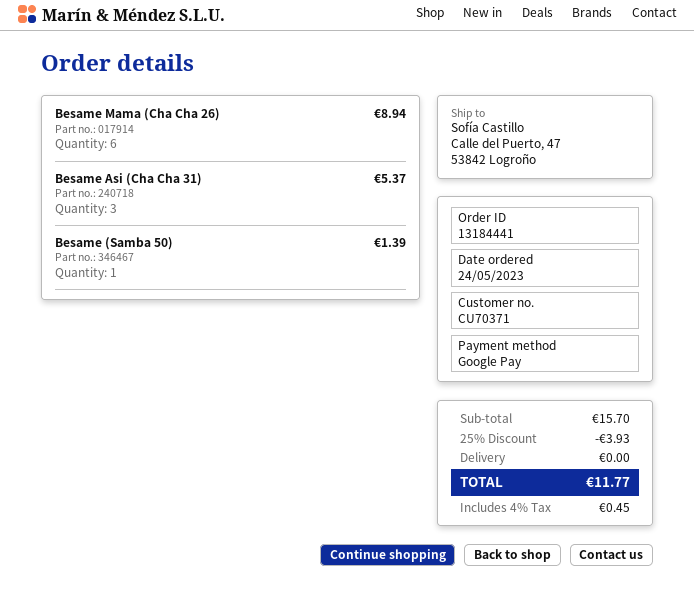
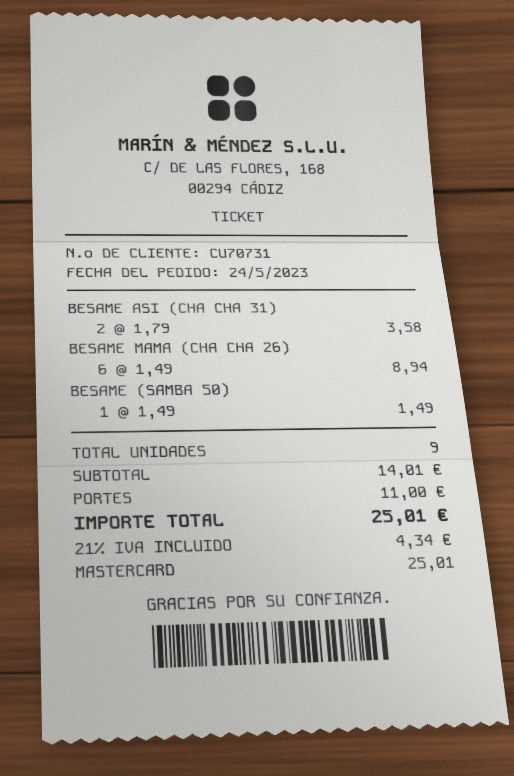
customer number: CU70371 -> CU70731
payment method: Google Pay -> Mastercard
Besame Asi (Cha Cha 31): 3 for 5.37 -> 2 for 3.58
Besame (Samba 50): 1 for 1.39 -> 1 for 1.49
subtotal: 15.70 -> 14.01
discount: 25% = 3.93 -> none
shipping: 0.00 -> 11.00
tax: 4% = 0.45 -> 21% = 4.34
total: 11.77 -> 25.01

